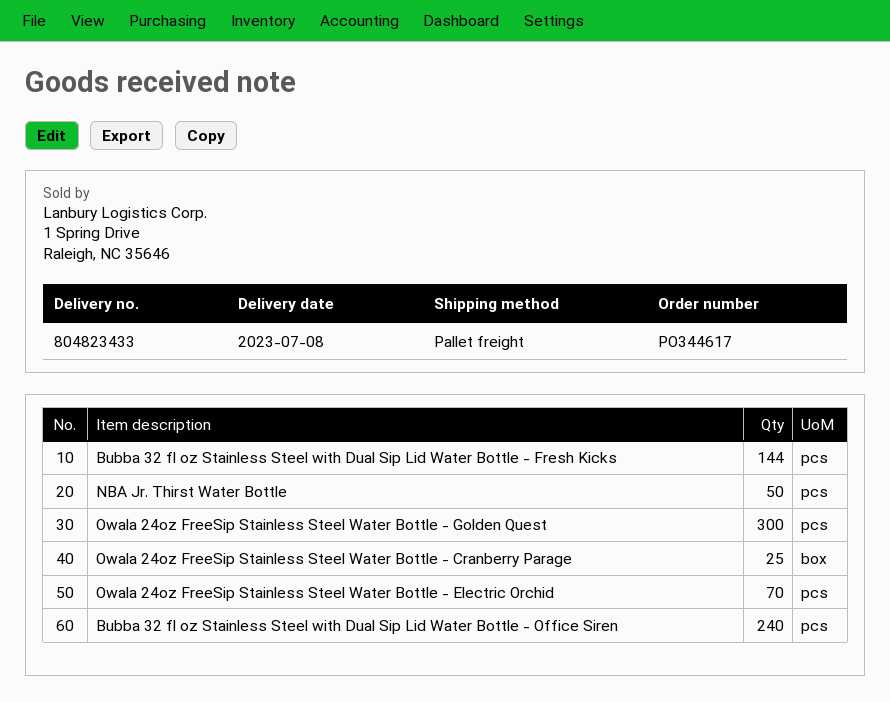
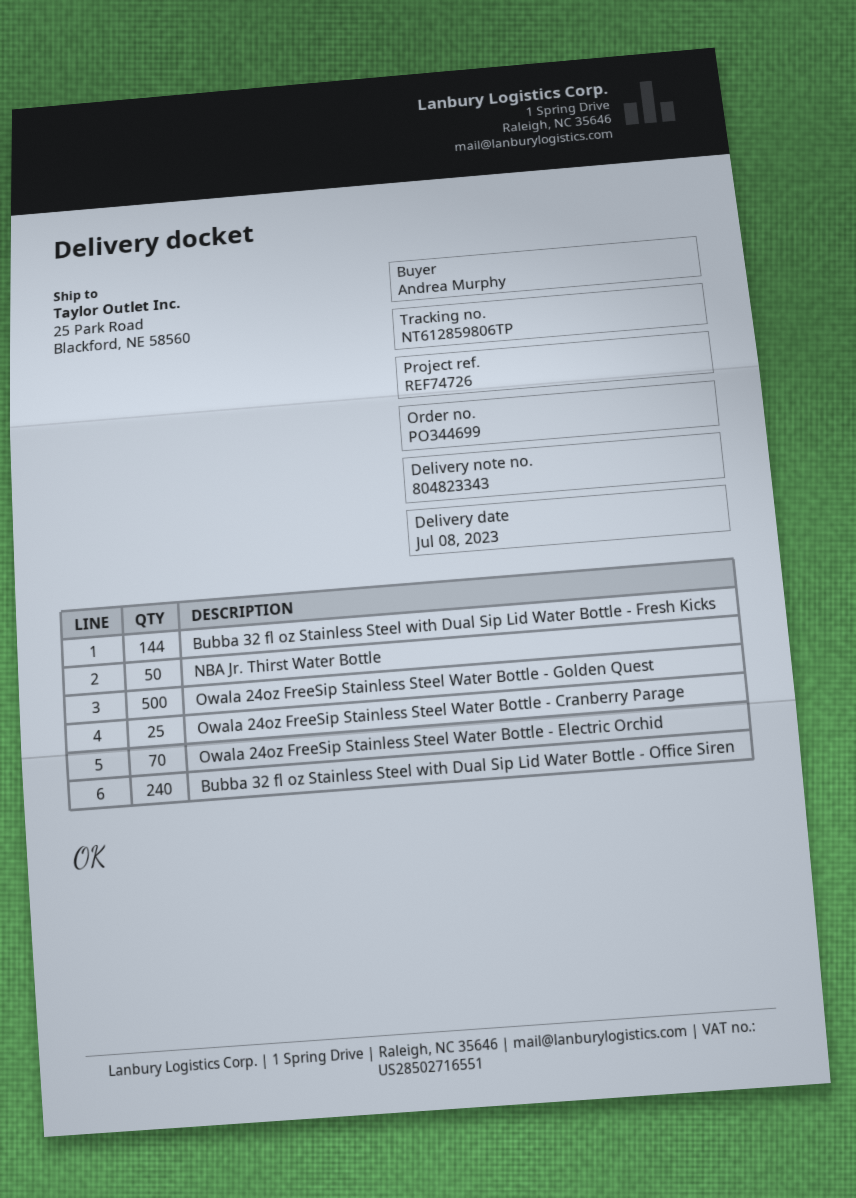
order number: PO344617 -> PO344699
delivery note number: 804823433 -> 804823343
Owala 24oz FreeSip Stainless Steel Water Bottle - Golden Quest: 300 -> 500

